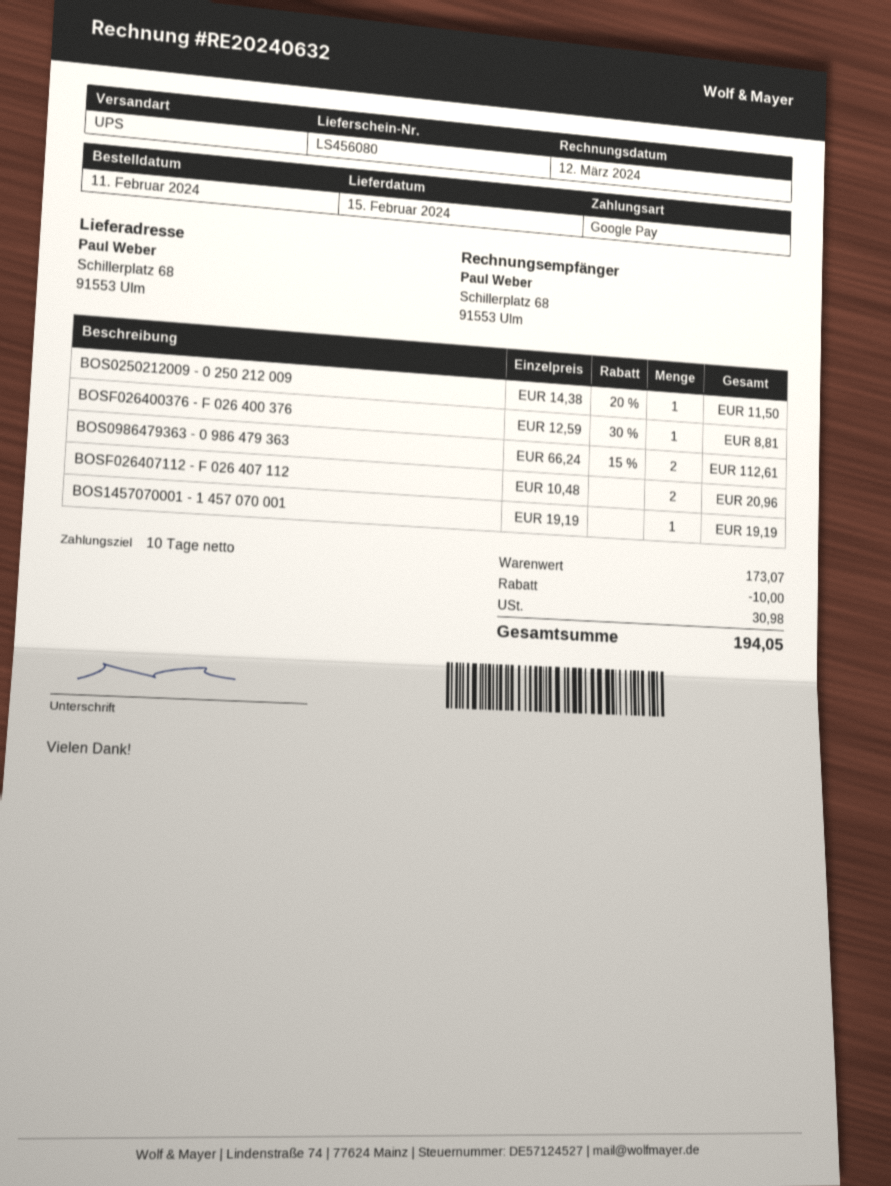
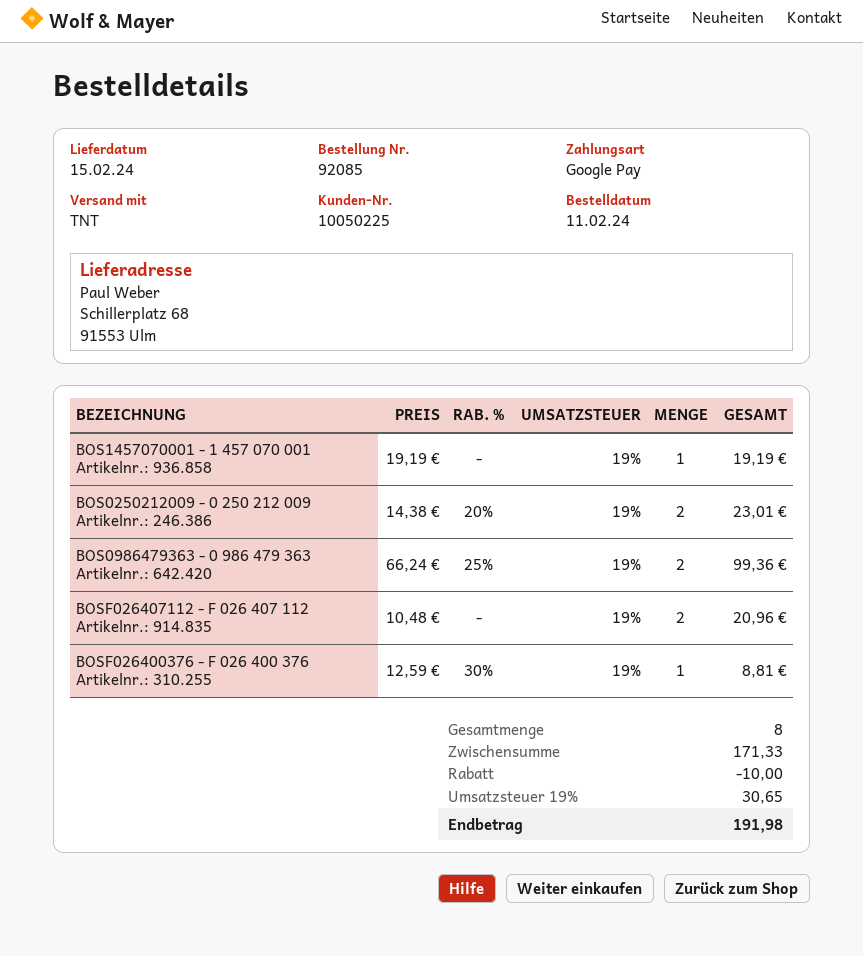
shipping method: UPS -> TNT
BOS0250212009 - 0 250 212 009: 1 x 14.38 - 20% = 11.50 -> 2 x 14.38 - 20% = 23.01
BOS0986479363 - 0 986 479 363: 2 x 66.24 - 15% = 112.61 -> 2 x 66.24 - 25% = 99.36
subtotal: 173.07 -> 171.33
tax: 30.98 -> 30.65
total: 194.05 -> 191.98

